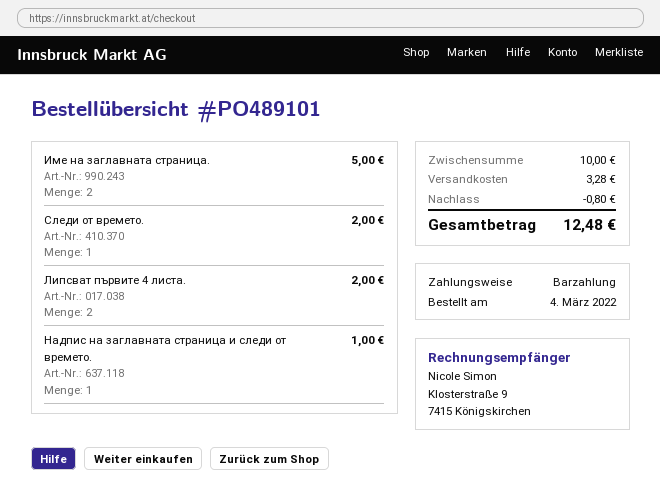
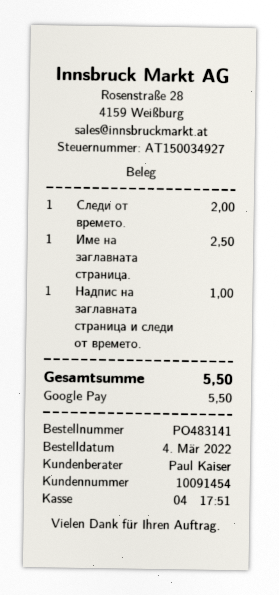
order number: PO489101 -> PO483141
payment method: cash -> Google Pay
Име на заглавната страница.: 2 for 5.00 -> 1 for 2.50
Липсват първите 4 листа.: 2 for 2.00 -> none
discount: 0.80 -> none
shipping: 3.28 -> none
total: 12.48 -> 5.50

